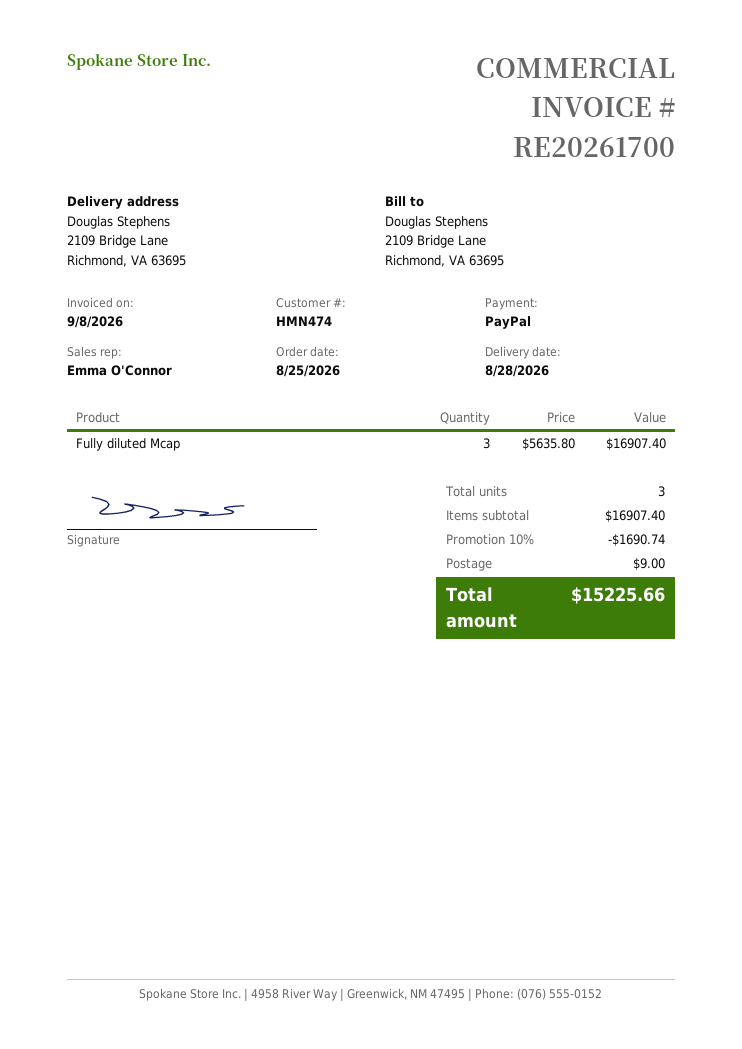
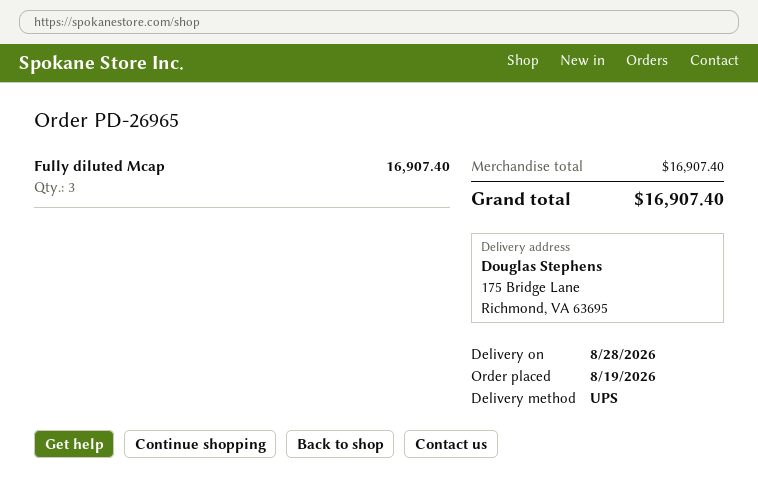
order date: 2026-08-25 -> 2026-08-19
ship to: 2109 Bridge Lane, Richmond, VA 63695 -> 175 Bridge Lane, Richmond, VA 63695
discount: 10% = 1690.74 -> none
shipping: 9.00 -> none
total: 15225.66 -> 16907.40

